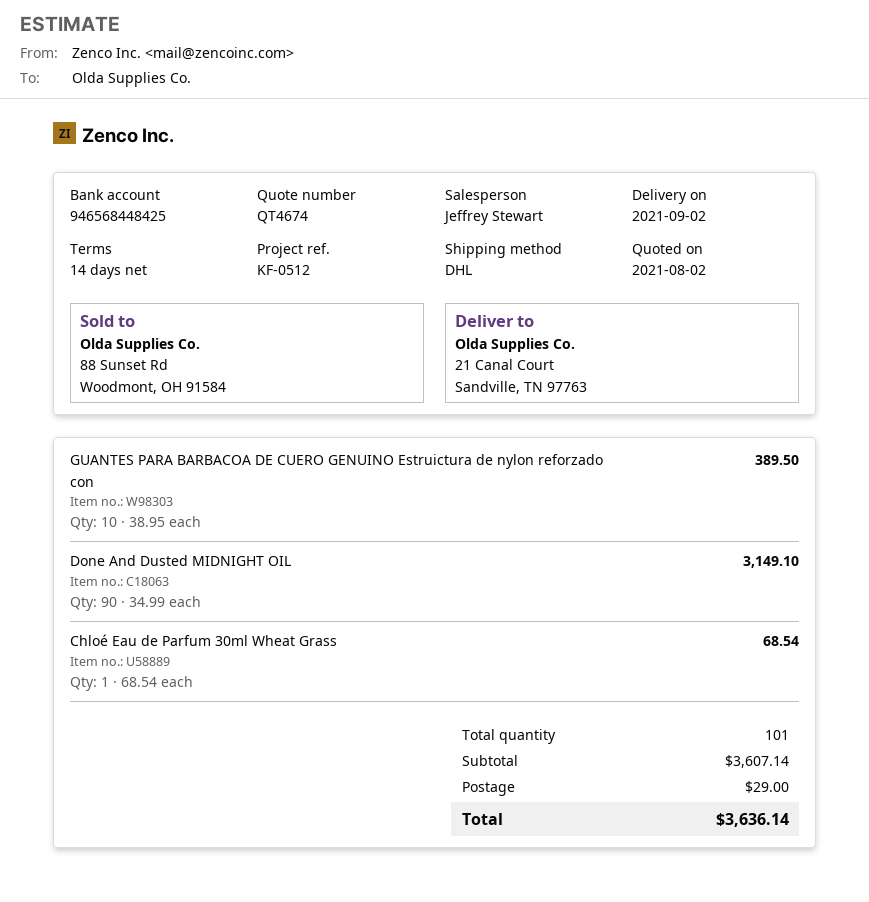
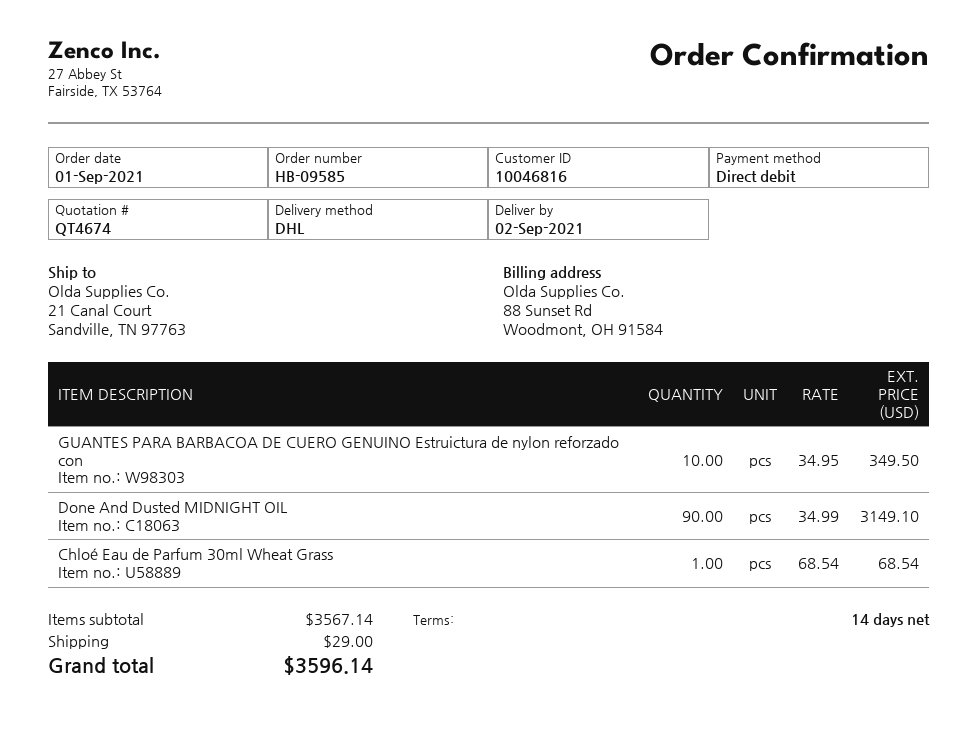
GUANTES PARA BARBACOA DE CUERO GENUINO Estruictura de nylon reforzado con: 10 x 38.95 = 389.50 -> 10 x 34.95 = 349.50
subtotal: 3607.14 -> 3567.14
total: 3636.14 -> 3596.14

